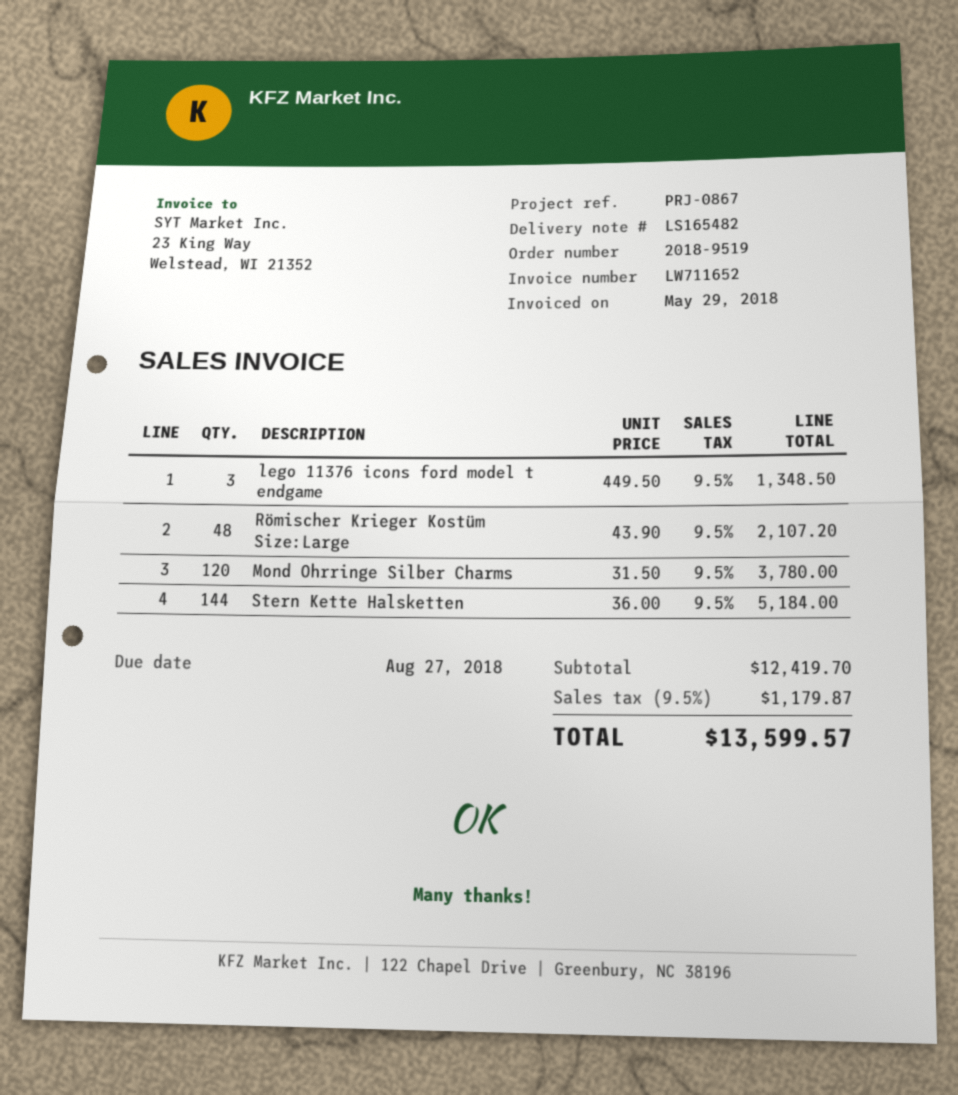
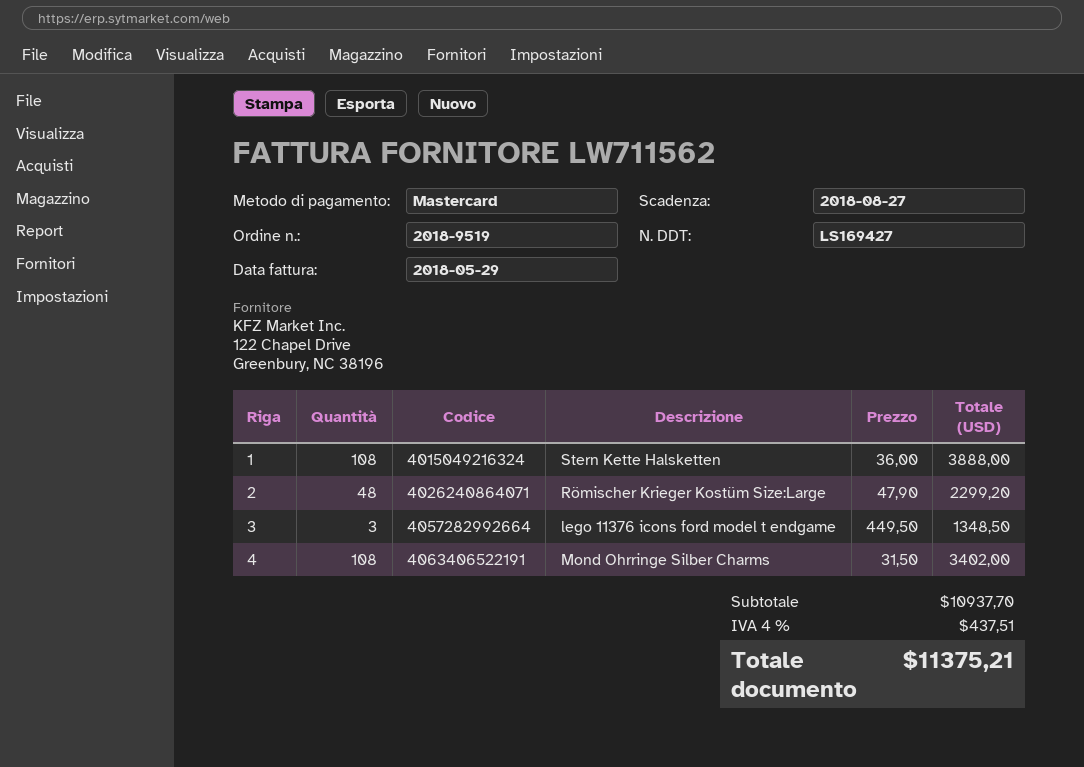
delivery note number: LS165482 -> LS169427
invoice number: LW711652 -> LW711562
Römischer Krieger Kostüm Size:Large: 48 x 43.90 = 2107.20 -> 48 x 47.90 = 2299.20
Mond Ohrringe Silber Charms: 120 x 31.50 = 3780.00 -> 108 x 31.50 = 3402.00
Stern Kette Halsketten: 144 x 36.00 = 5184.00 -> 108 x 36.00 = 3888.00
subtotal: 12419.70 -> 10937.70
tax: 9.5% = 1179.87 -> 4% = 437.51
total: 13599.57 -> 11375.21

